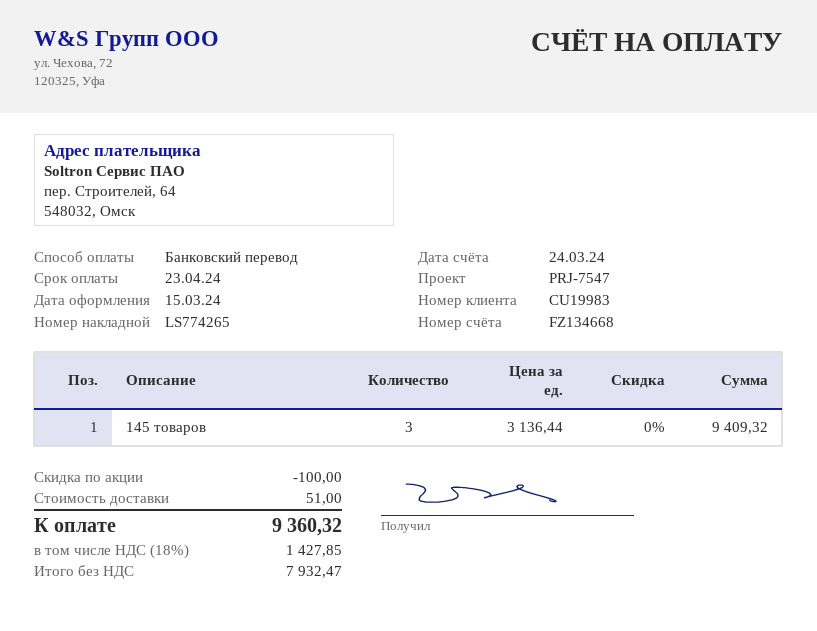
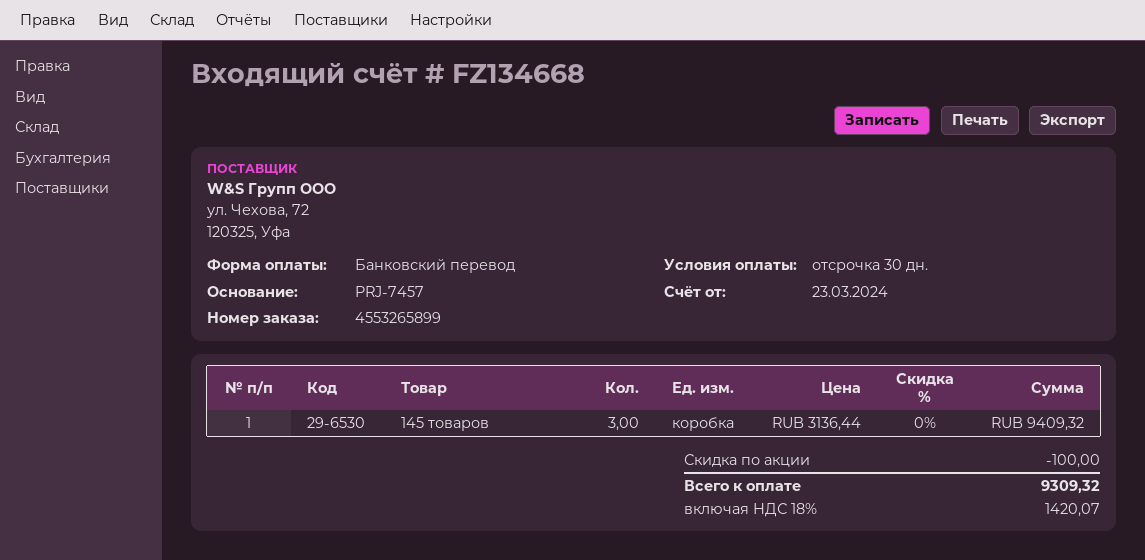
invoice date: 2024-03-24 -> 2024-03-23
reference: PRJ-7547 -> PRJ-7457
shipping: 51.00 -> none
tax: 18% = 1427.85 -> 18% = 1420.07
total: 9360.32 -> 9309.32

